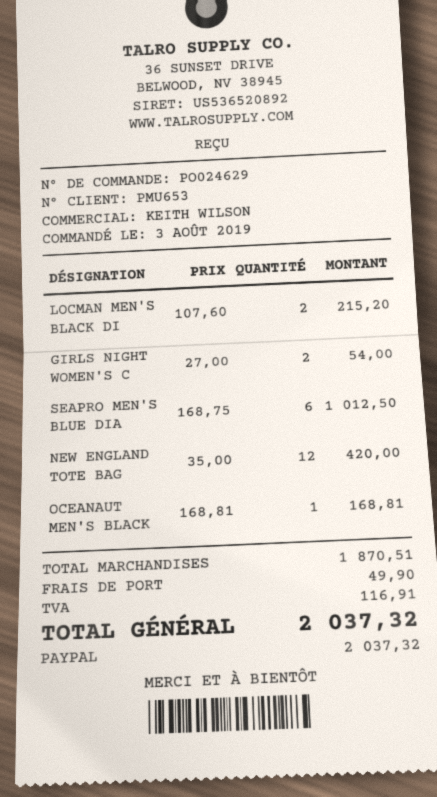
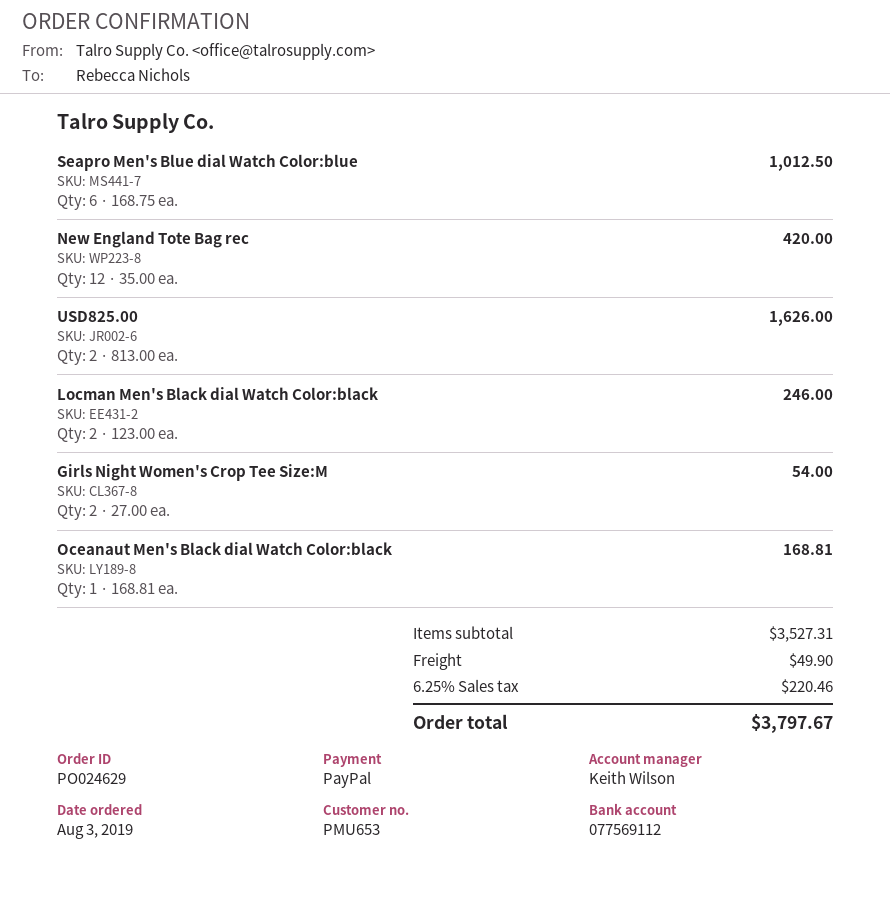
LOCMAN MEN'S BLACK DI: 2 x 107.60 = 215.20 -> 2 x 123.00 = 246.00
USD825.00: none -> 2 x 813.00 = 1626.00
subtotal: 1870.51 -> 3527.31
tax: 116.91 -> 220.46
total: 2037.32 -> 3797.67

